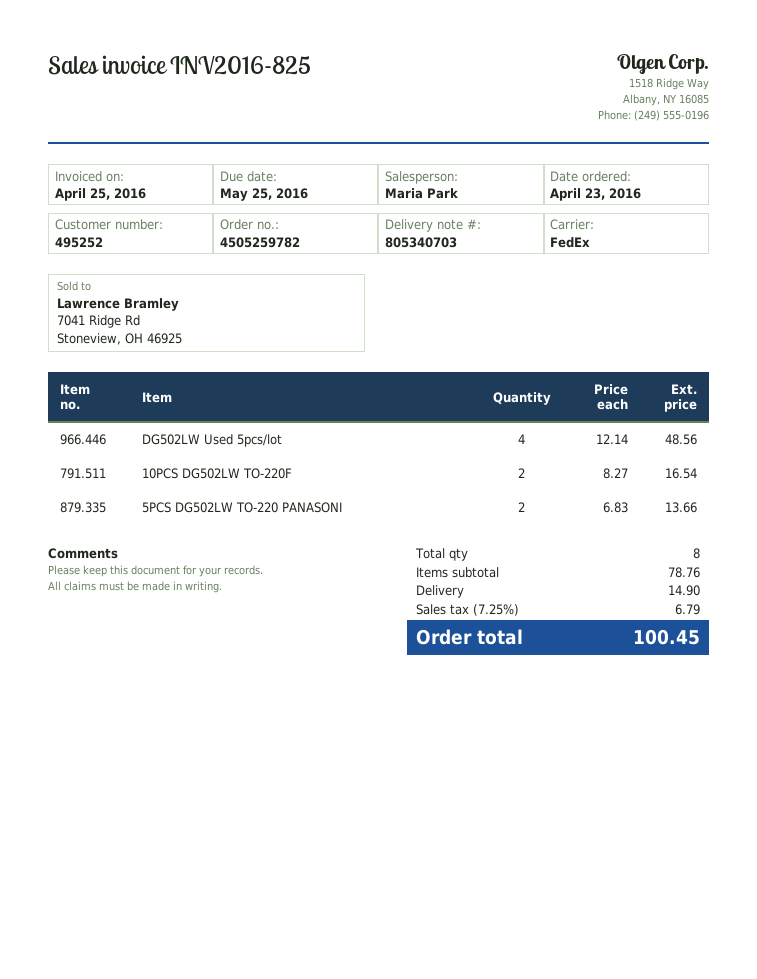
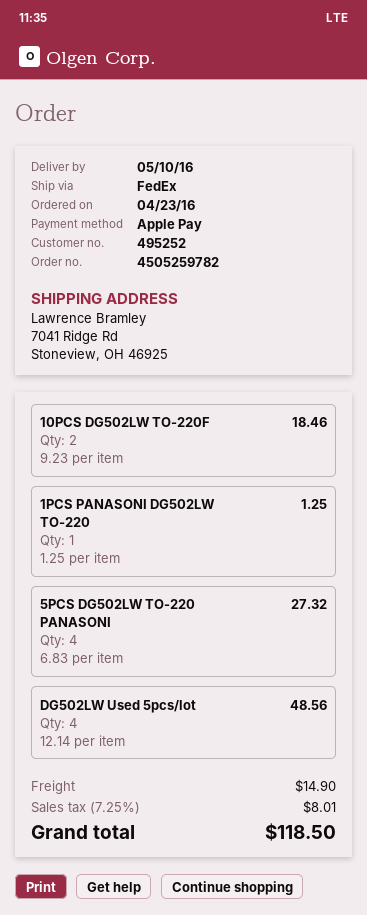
10PCS DG502LW TO-220F: 2 x 8.27 = 16.54 -> 2 x 9.23 = 18.46
5PCS DG502LW TO-220 PANASONI: 2 x 6.83 = 13.66 -> 4 x 6.83 = 27.32
1PCS PANASONI DG502LW TO-220: none -> 1 x 1.25 = 1.25
tax: 7.25% = 6.79 -> 7.25% = 8.01
total: 100.45 -> 118.50

